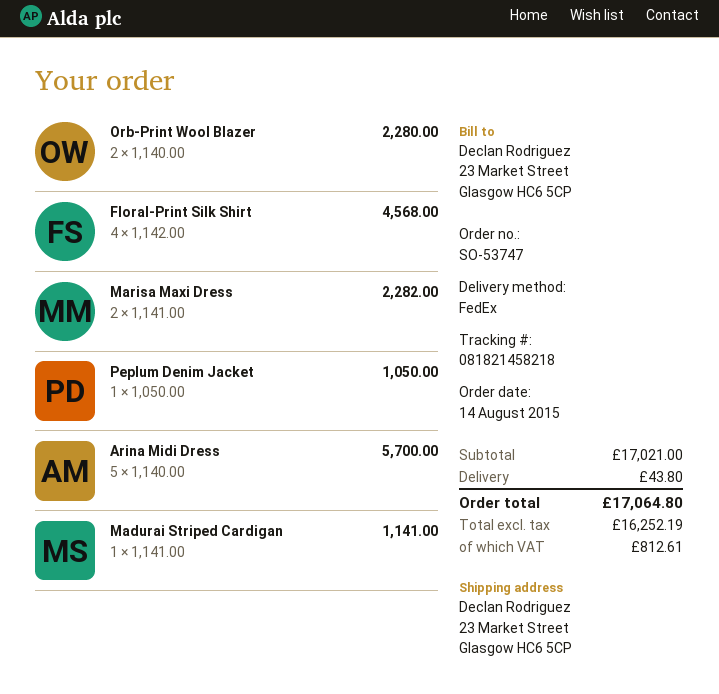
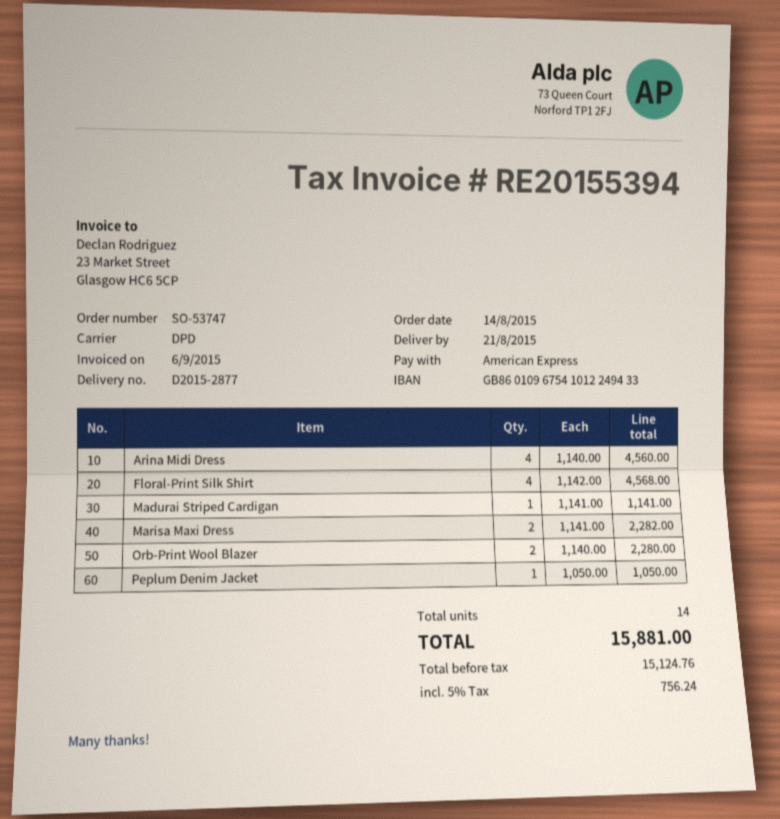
shipping method: FedEx -> DPD
Arina Midi Dress: 5 x 1140.00 = 5700.00 -> 4 x 1140.00 = 4560.00
shipping: 43.80 -> none
net: 16252.19 -> 15124.76
tax: 812.61 -> 756.24
total: 17064.80 -> 15881.00

